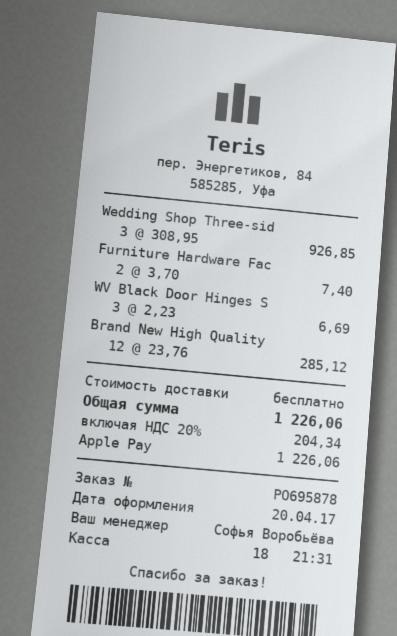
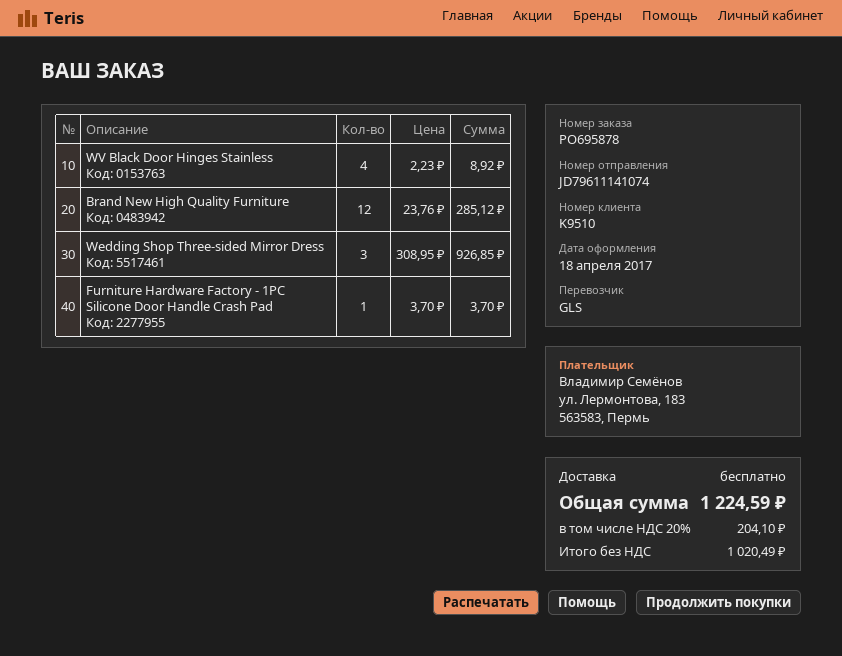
order date: 2017-04-20 -> 2017-04-18
Furniture Hardware Fac: 2 x 3.70 = 7.40 -> 1 x 3.70 = 3.70
WV Black Door Hinges S: 3 x 2.23 = 6.69 -> 4 x 2.23 = 8.92
tax: 20% = 204.34 -> 20% = 204.10
total: 1226.06 -> 1224.59

